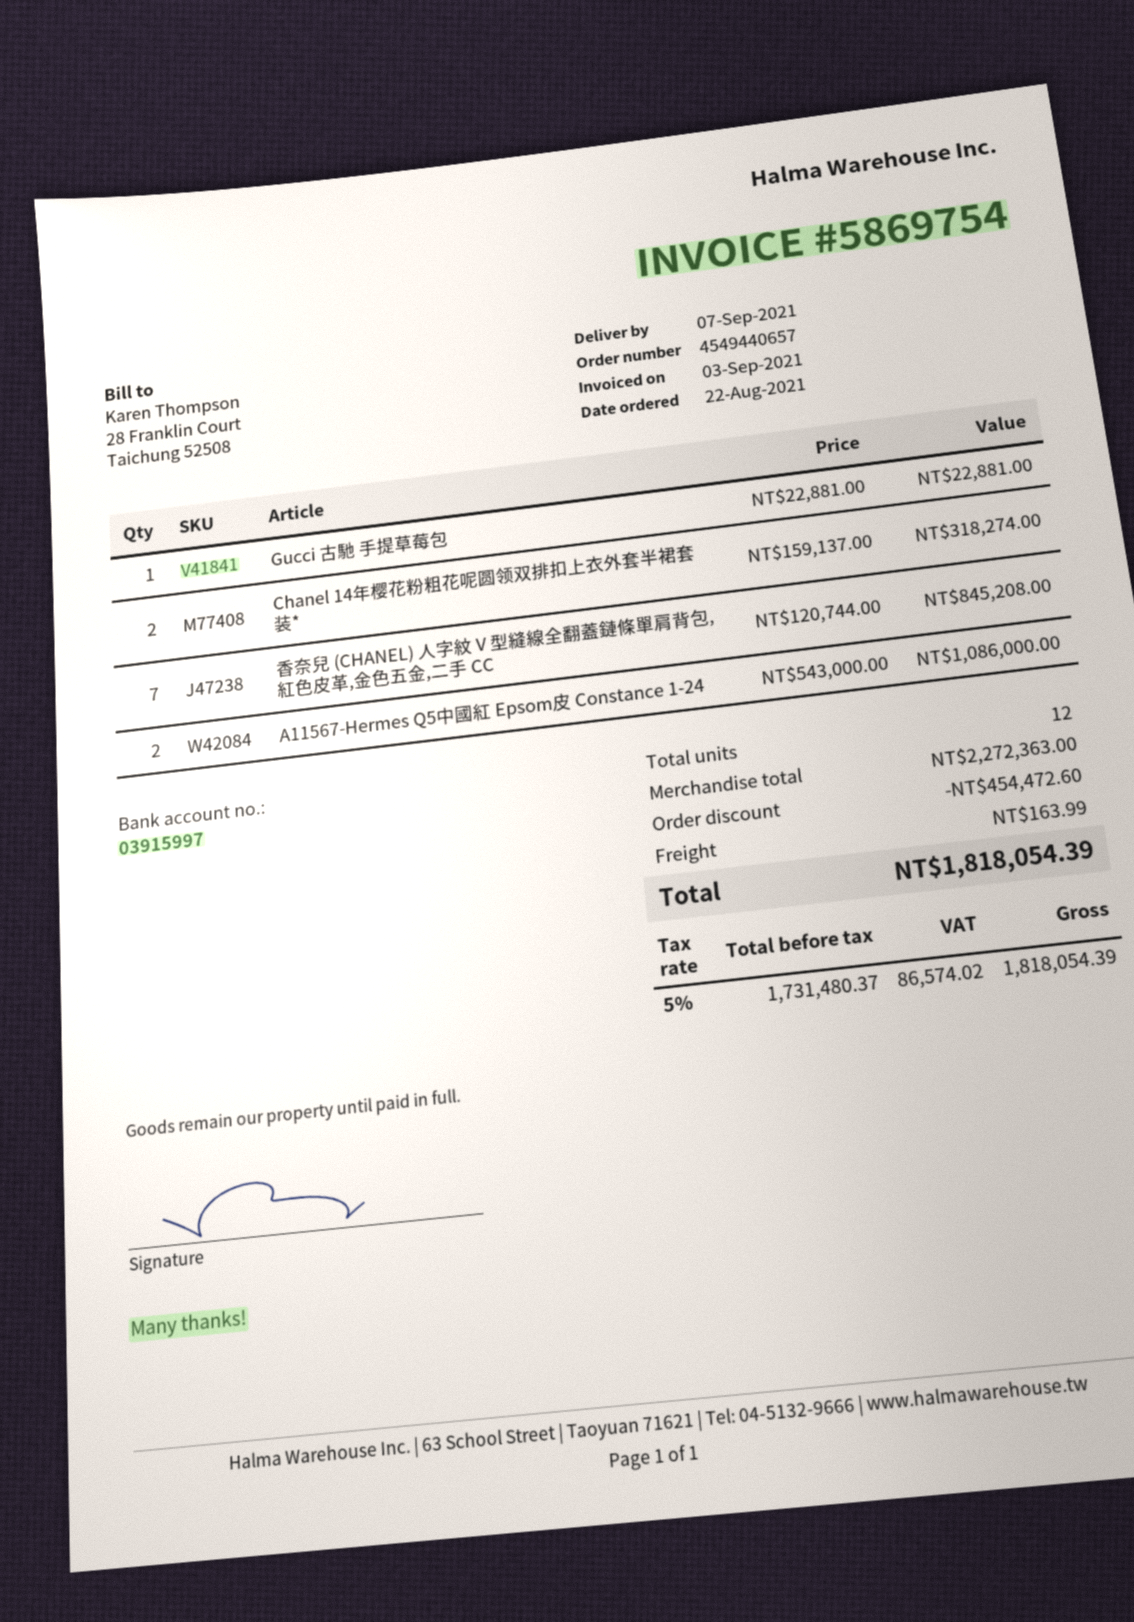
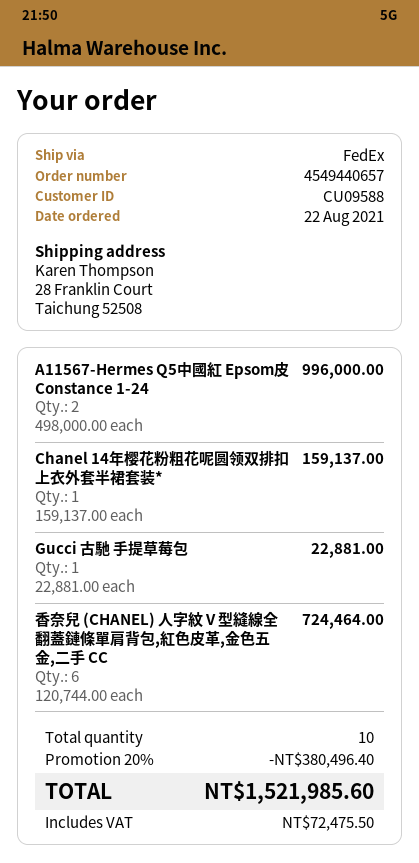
Chanel 14年樱花粉粗花呢圆领双排扣上衣外套半裙套装*: 2 x 159137.00 = 318274.00 -> 1 x 159137.00 = 159137.00
香奈兒 (CHANEL) 人字紋 V 型縫線全翻蓋鏈條單肩背包,紅色皮革,金色五金,二手 CC: 7 x 120744.00 = 845208.00 -> 6 x 120744.00 = 724464.00
A11567-Hermes Q5中國紅 Epsom皮 Constance 1-24: 2 x 543000.00 = 1086000.00 -> 2 x 498000.00 = 996000.00
total quantity: 12 -> 10
discount: 454472.60 -> 380496.40
shipping: 163.99 -> none
tax: 86574.02 -> 72475.50
total: 1818054.39 -> 1521985.60

